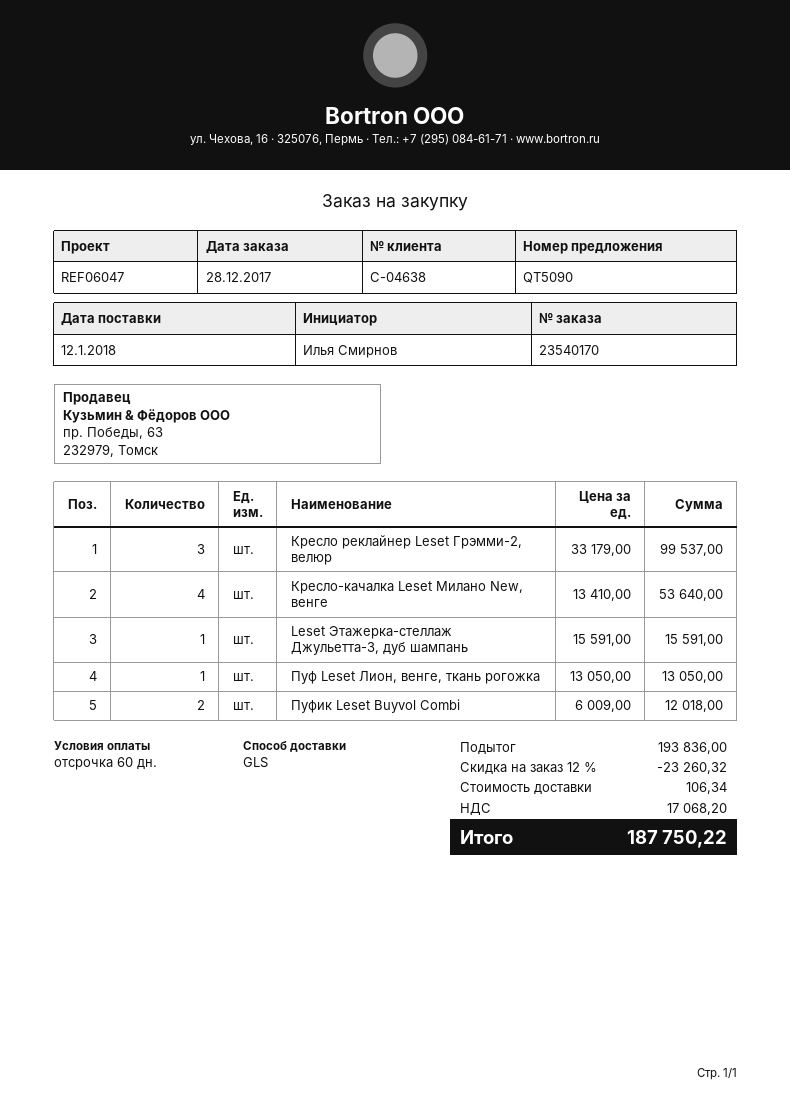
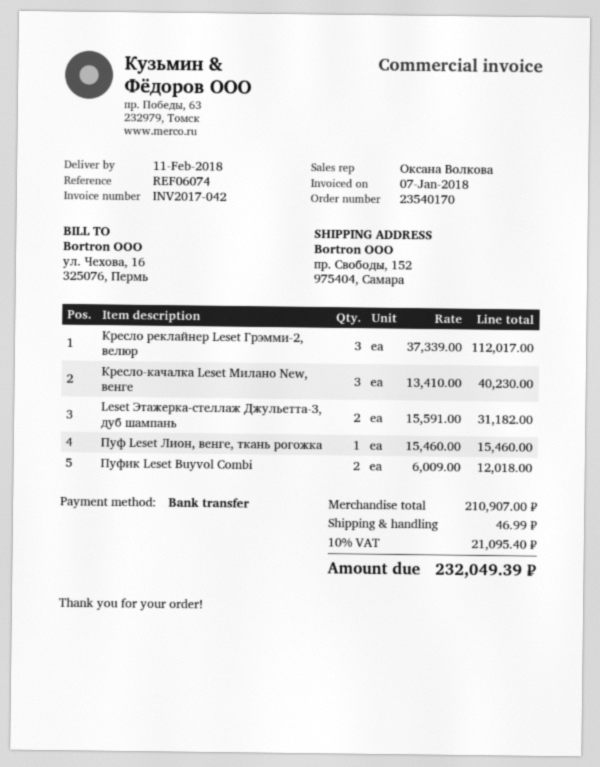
delivery date: 2018-01-12 -> 2018-02-11
reference: REF06047 -> REF06074
Кресло реклайнер Leset Грэмми-2, велюр: 3 x 33179.00 = 99537.00 -> 3 x 37339.00 = 112017.00
Кресло-качалка Leset Милано New, венге: 4 x 13410.00 = 53640.00 -> 3 x 13410.00 = 40230.00
Leset Этажерка-стеллаж Джульетта-3, дуб шампань: 1 x 15591.00 = 15591.00 -> 2 x 15591.00 = 31182.00
Пуф Leset Лион, венге, ткань рогожка: 1 x 13050.00 = 13050.00 -> 1 x 15460.00 = 15460.00
subtotal: 193836.00 -> 210907.00
discount: 12% = 23260.32 -> none
shipping: 106.34 -> 46.99
tax: 17068.20 -> 21095.40
total: 187750.22 -> 232049.39

